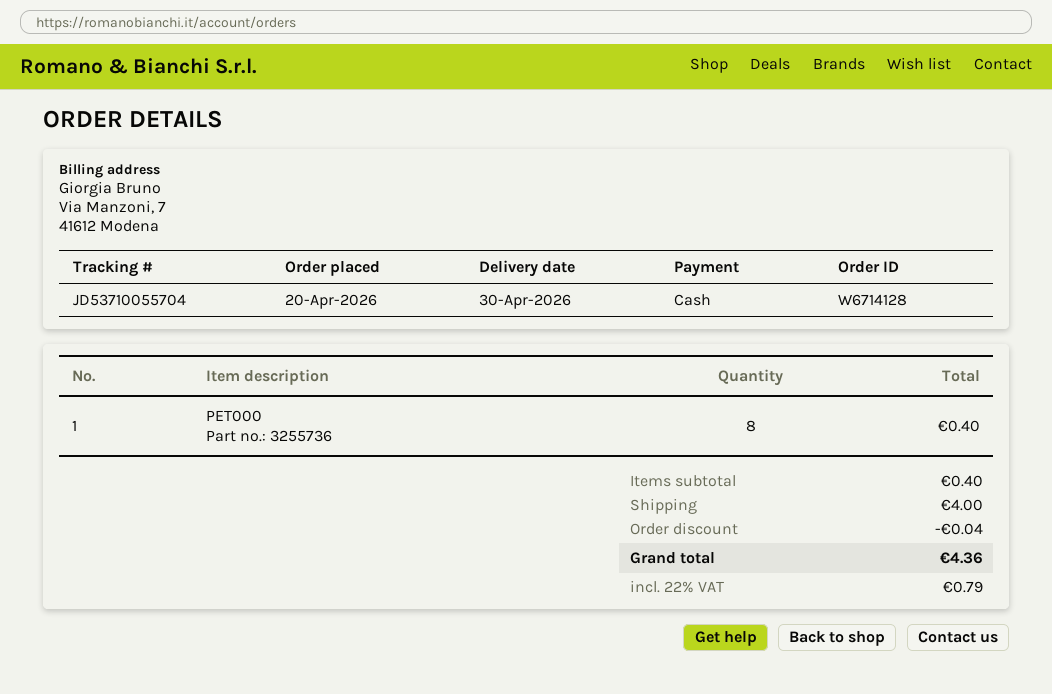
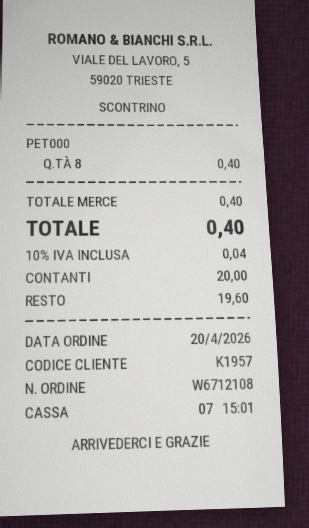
order number: W6714128 -> W6712108
discount: 0.04 -> none
shipping: 4.00 -> none
tax: 22% = 0.79 -> 10% = 0.04
total: 4.36 -> 0.40

